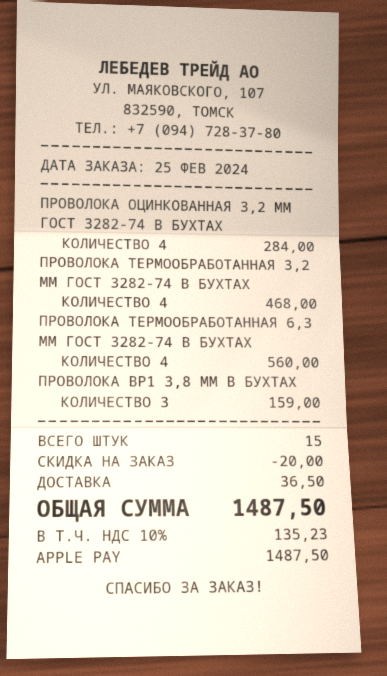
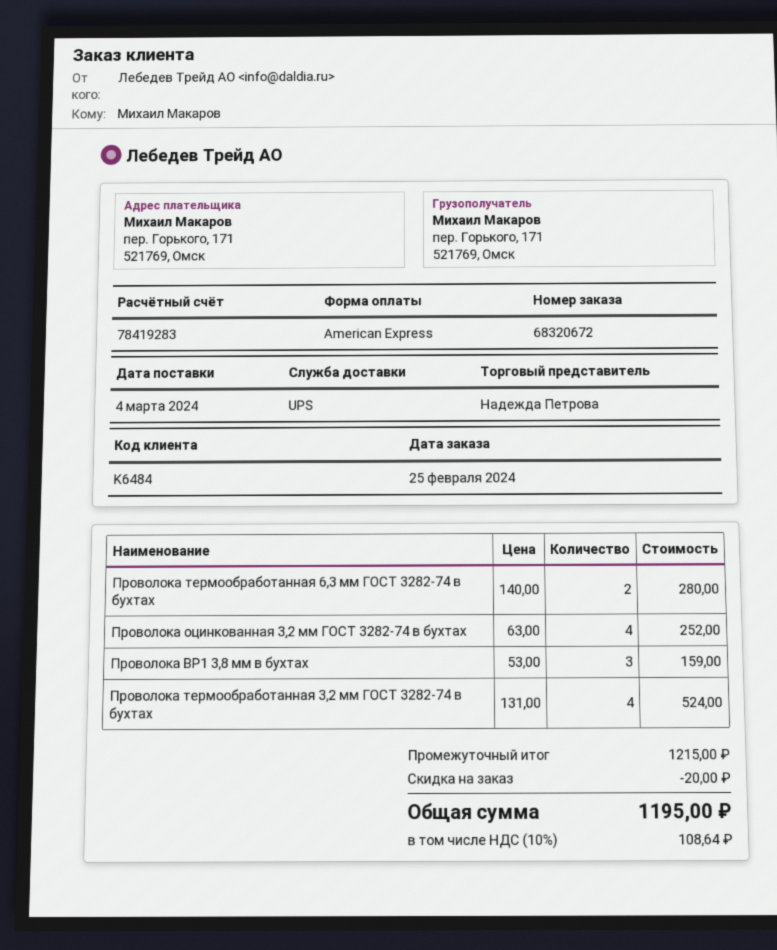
payment method: Apple Pay -> American Express
ПРОВОЛОКА ОЦИНКОВАННАЯ 3,2 ММ ГОСТ 3282-74 В БУХТАХ: 4 for 284.00 -> 4 for 252.00
ПРОВОЛОКА ТЕРМООБРАБОТАННАЯ 3,2 ММ ГОСТ 3282-74 В БУХТАХ: 4 for 468.00 -> 4 for 524.00
ПРОВОЛОКА ТЕРМООБРАБОТАННАЯ 6,3 ММ ГОСТ 3282-74 В БУХТАХ: 4 for 560.00 -> 2 for 280.00
shipping: 36.50 -> none
tax: 10% = 135.23 -> 10% = 108.64
total: 1487.50 -> 1195.00

